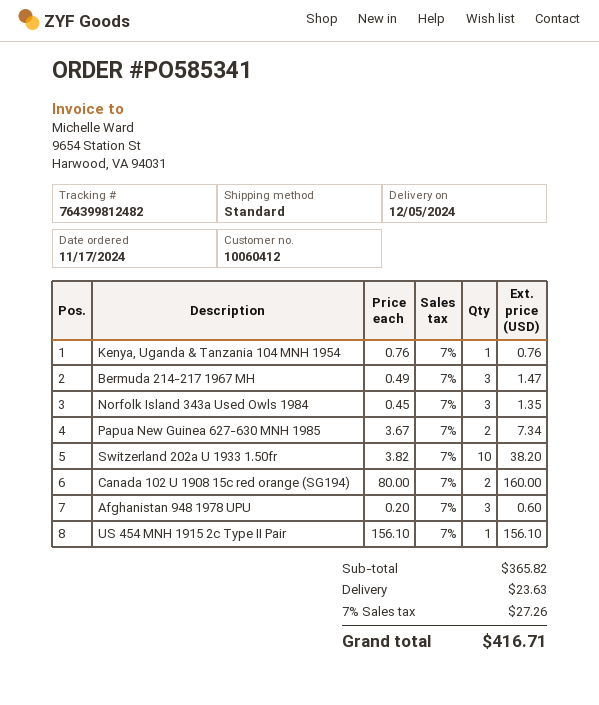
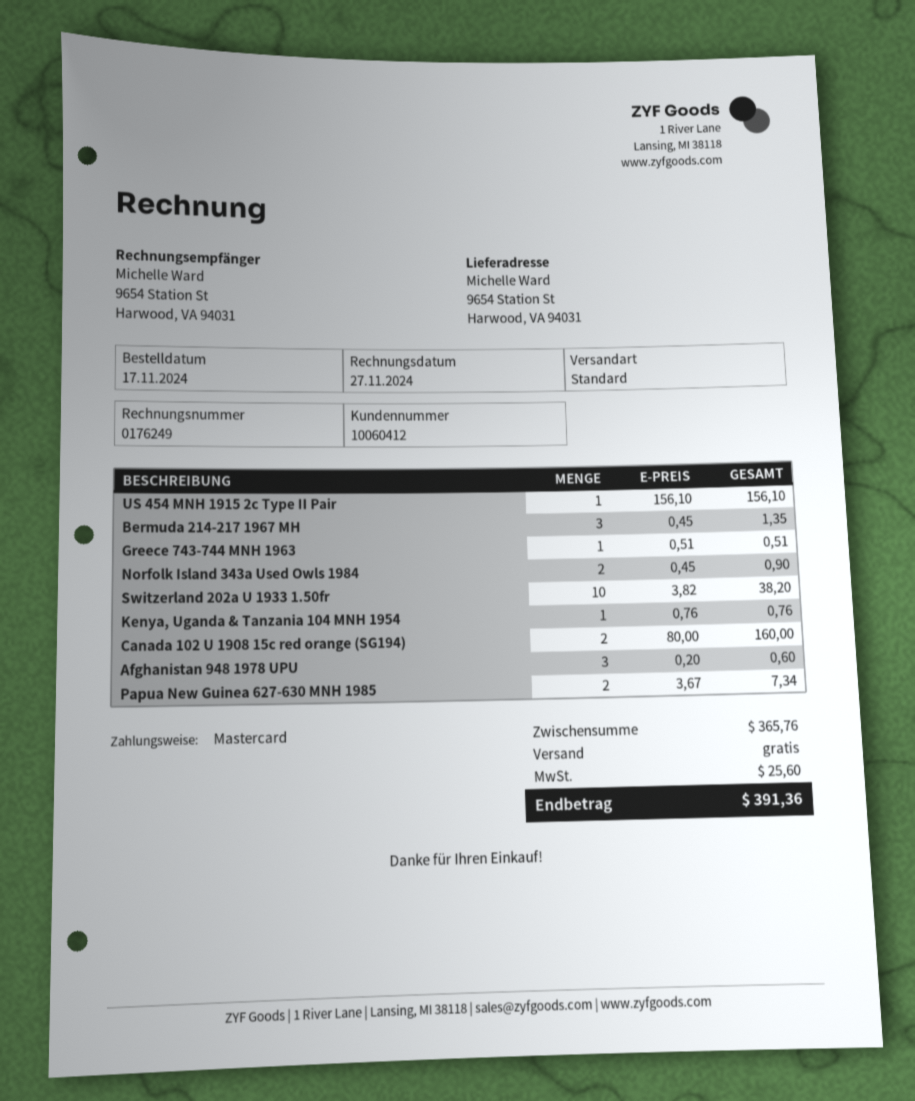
Bermuda 214-217 1967 MH: 3 x 0.49 = 1.47 -> 3 x 0.45 = 1.35
Norfolk Island 343a Used Owls 1984: 3 x 0.45 = 1.35 -> 2 x 0.45 = 0.90
Greece 743-744 MNH 1963: none -> 1 x 0.51 = 0.51
subtotal: 365.82 -> 365.76
shipping: 23.63 -> 0.00
tax: 27.26 -> 25.60
total: 416.71 -> 391.36

